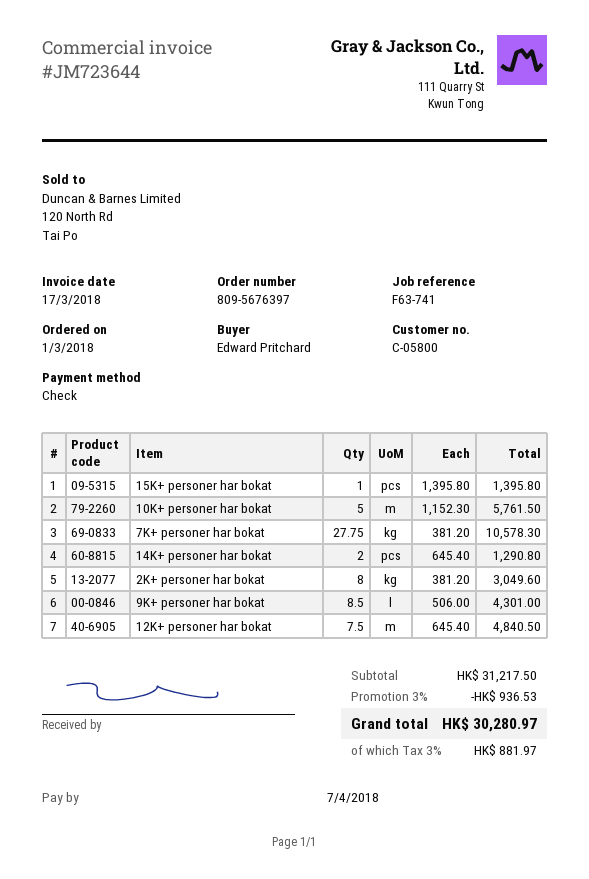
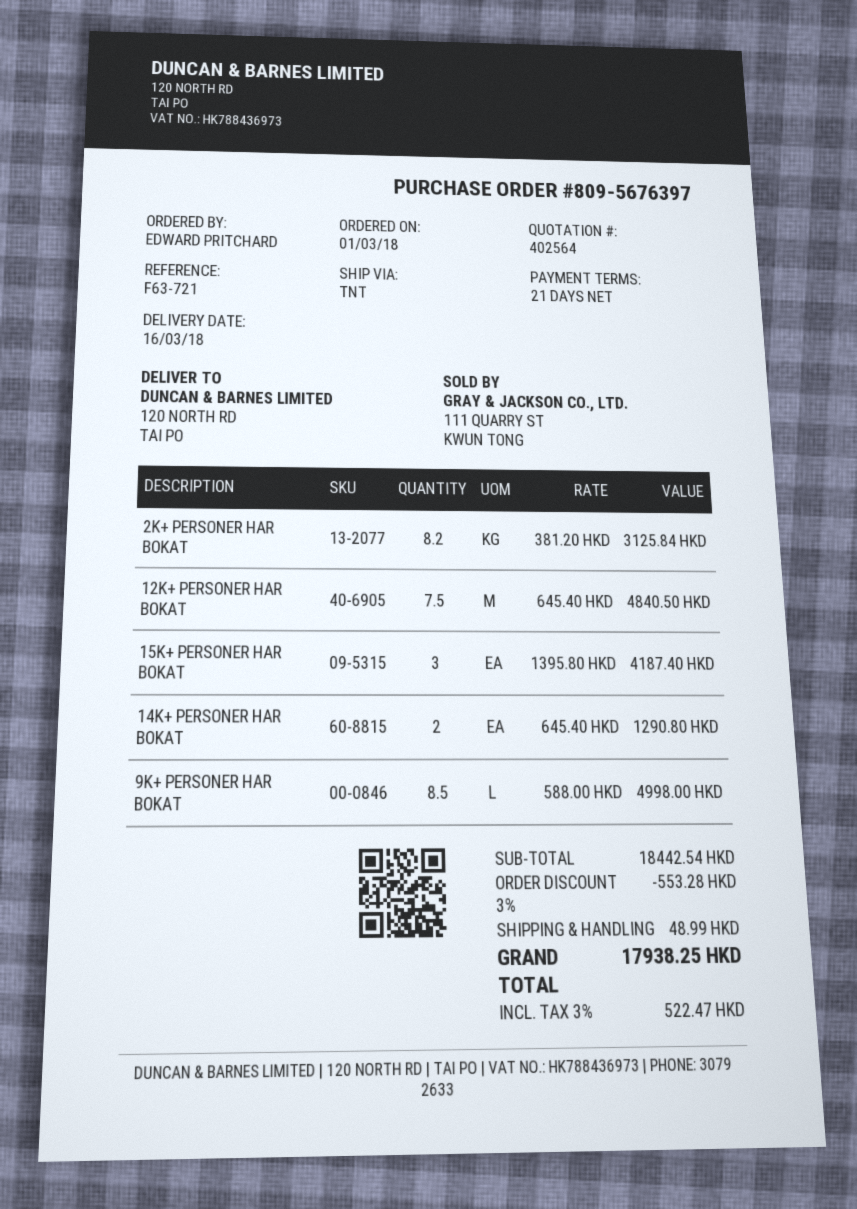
reference: F63-741 -> F63-721
15K+ personer har bokat: 1 x 1395.80 = 1395.80 -> 3 x 1395.80 = 4187.40
10K+ personer har bokat: 5 x 1152.30 = 5761.50 -> none
7K+ personer har bokat: 27.75 x 381.20 = 10578.30 -> none
2K+ personer har bokat: 8 x 381.20 = 3049.60 -> 8.2 x 381.20 = 3125.84
9K+ personer har bokat: 8.5 x 506.00 = 4301.00 -> 8.5 x 588.00 = 4998.00
subtotal: 31217.50 -> 18442.54
discount: 3% = 936.53 -> 3% = 553.28
shipping: none -> 48.99
tax: 3% = 881.97 -> 3% = 522.47
total: 30280.97 -> 17938.25

